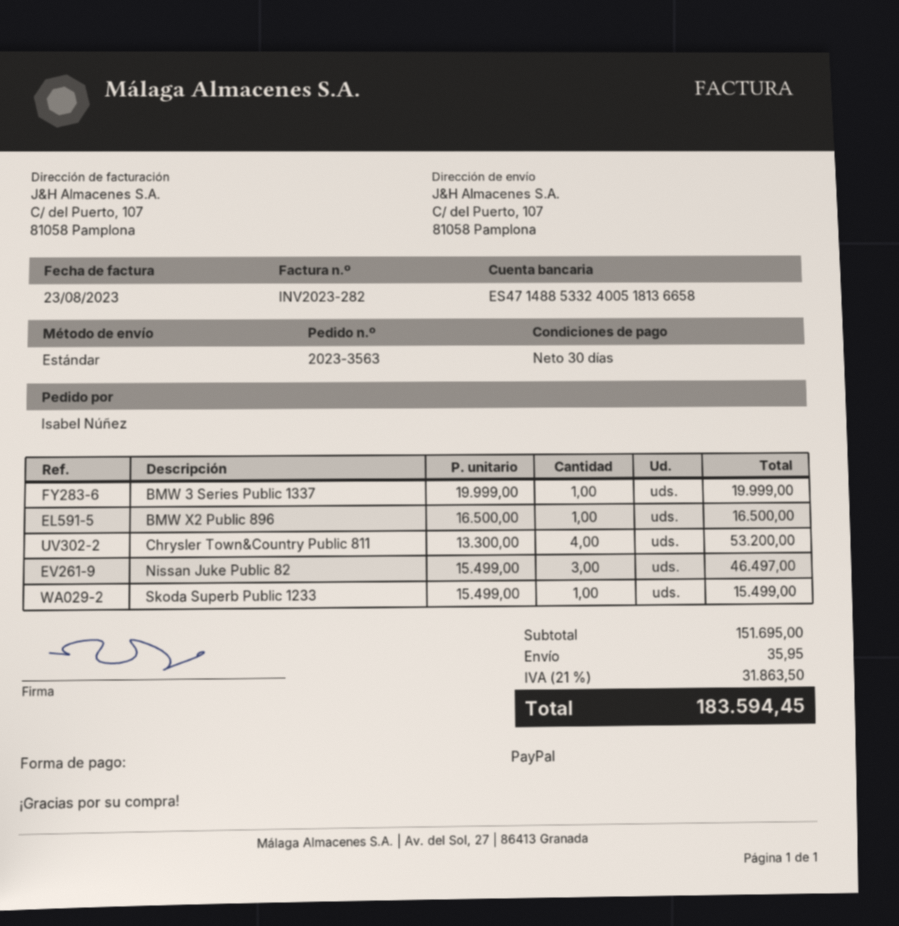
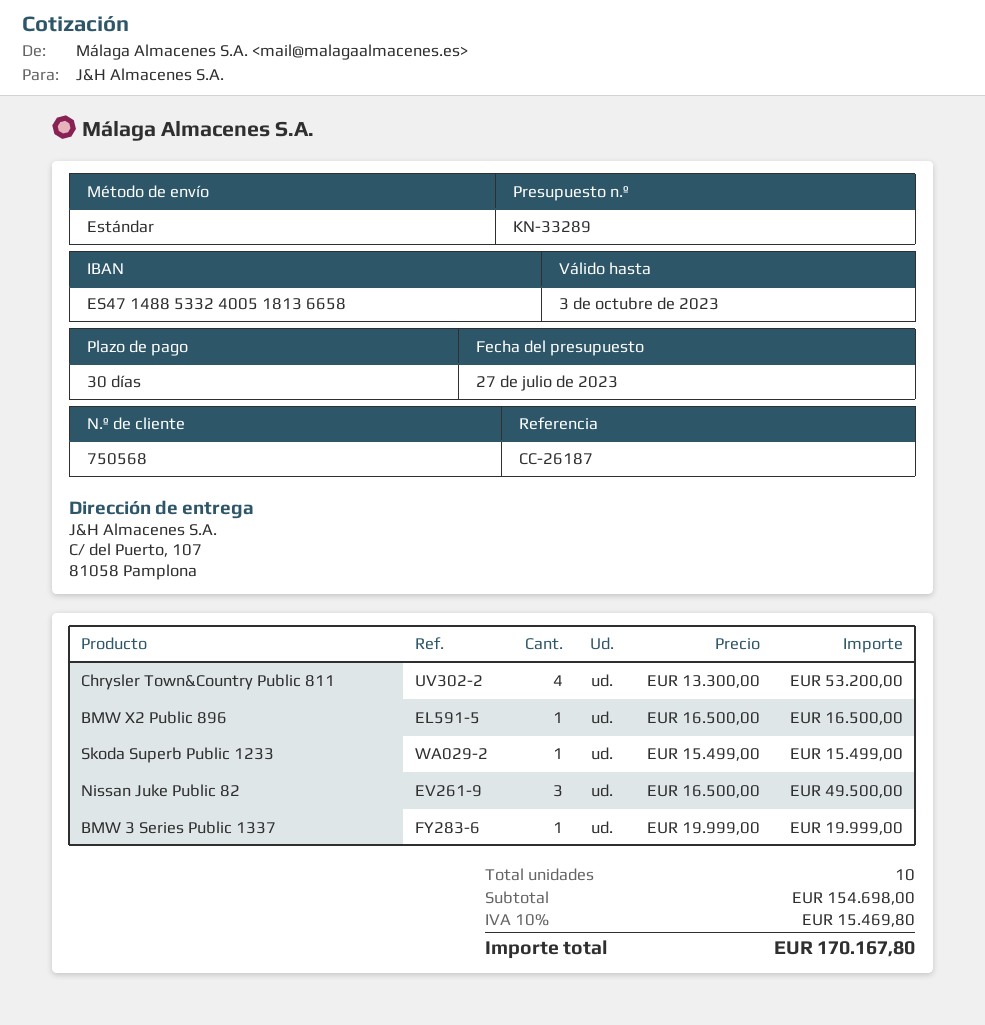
Nissan Juke Public 82: 3 x 15499.00 = 46497.00 -> 3 x 16500.00 = 49500.00
subtotal: 151695.00 -> 154698.00
shipping: 35.95 -> none
tax: 21% = 31863.50 -> 10% = 15469.80
total: 183594.45 -> 170167.80

